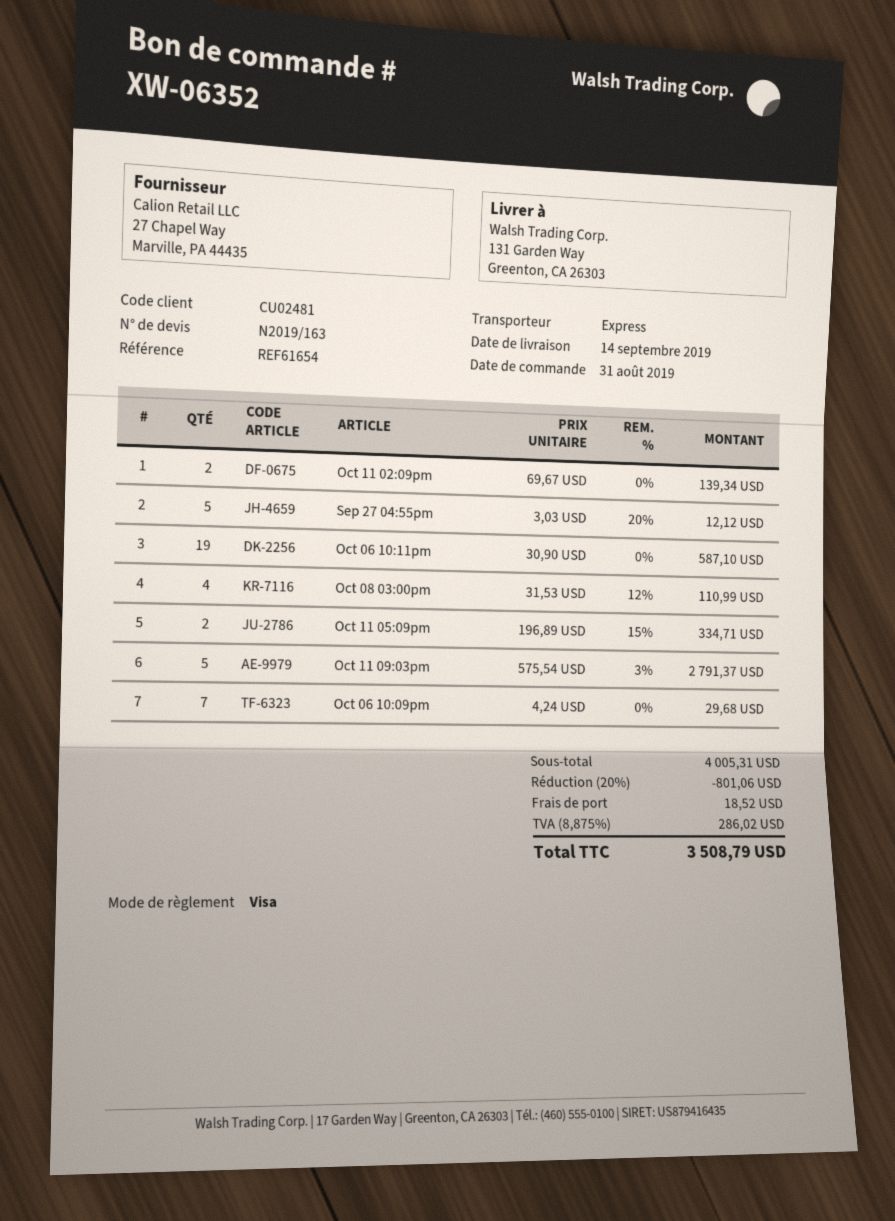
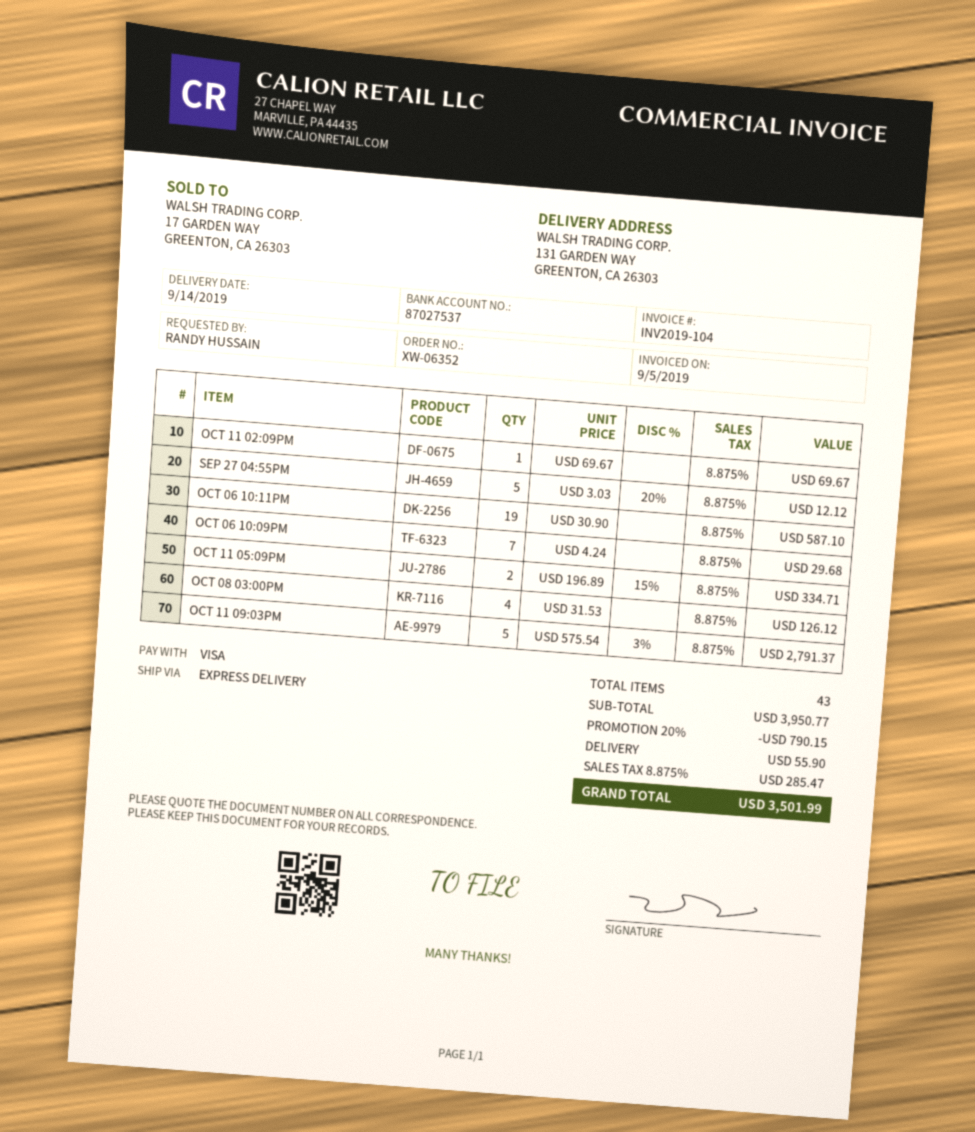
Oct 11 02:09pm: 2 x 69.67 = 139.34 -> 1 x 69.67 = 69.67
Oct 08 03:00pm: 4 x 31.53 - 12% = 110.99 -> 4 x 31.53 = 126.12
subtotal: 4005.31 -> 3950.77
discount: 20% = 801.06 -> 20% = 790.15
shipping: 18.52 -> 55.90
tax: 8.875% = 286.02 -> 8.875% = 285.47
total: 3508.79 -> 3501.99

